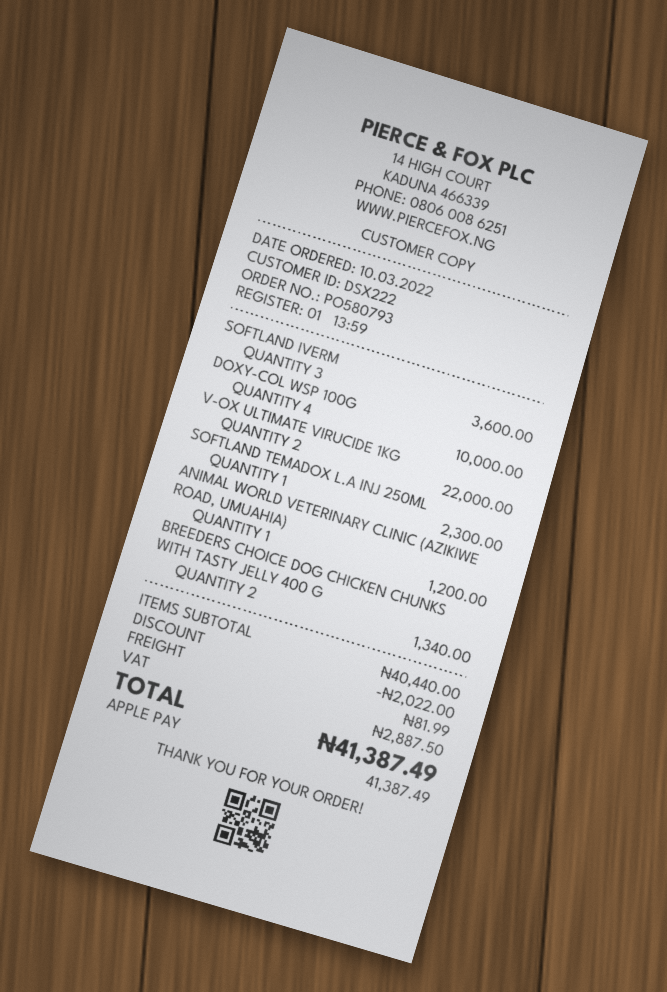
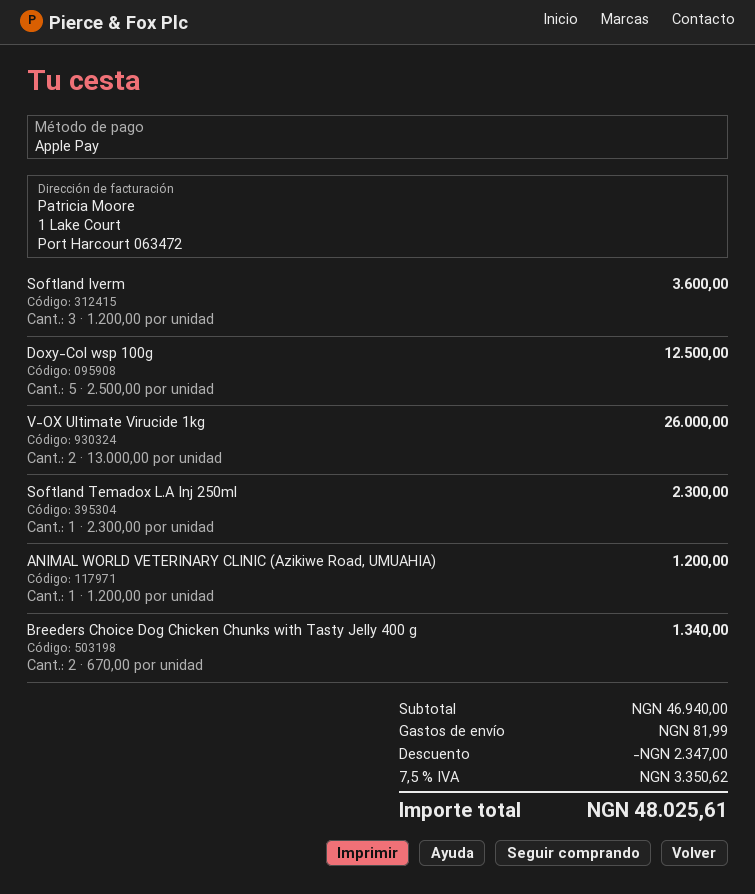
DOXY-COL WSP 100G: 4 for 10000.00 -> 5 for 12500.00
V-OX ULTIMATE VIRUCIDE 1KG: 2 for 22000.00 -> 2 for 26000.00
subtotal: 40440.00 -> 46940.00
discount: 2022.00 -> 2347.00
tax: 2887.50 -> 3350.62
total: 41387.49 -> 48025.61

